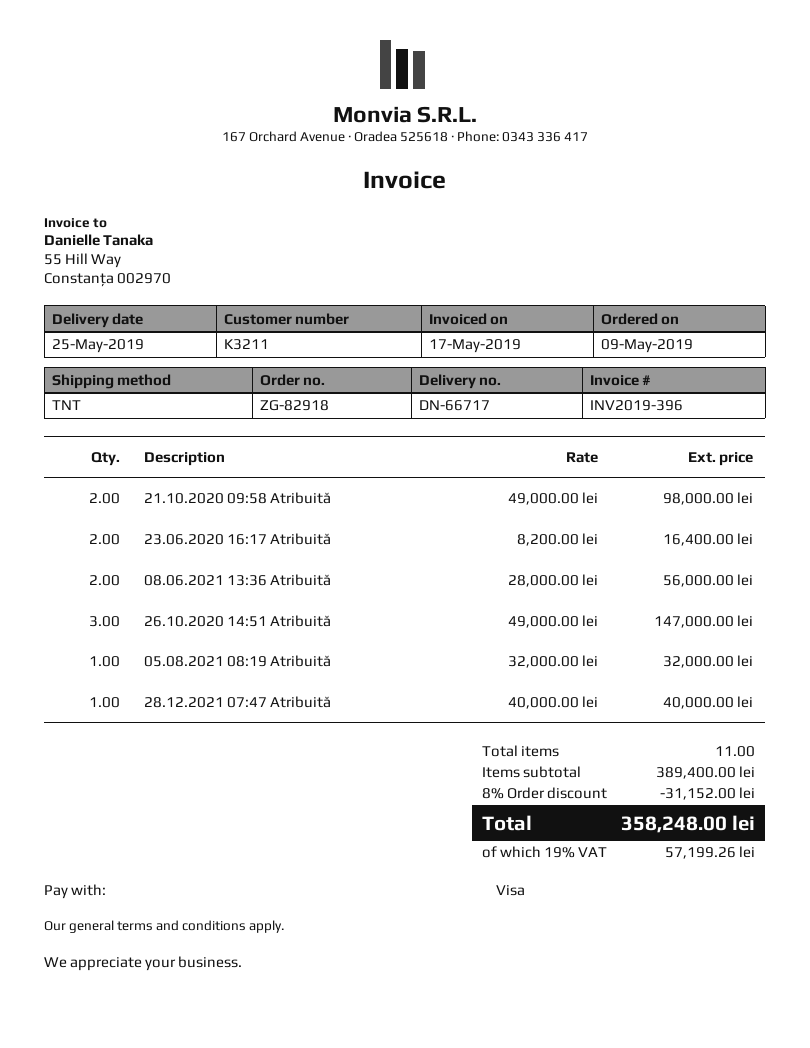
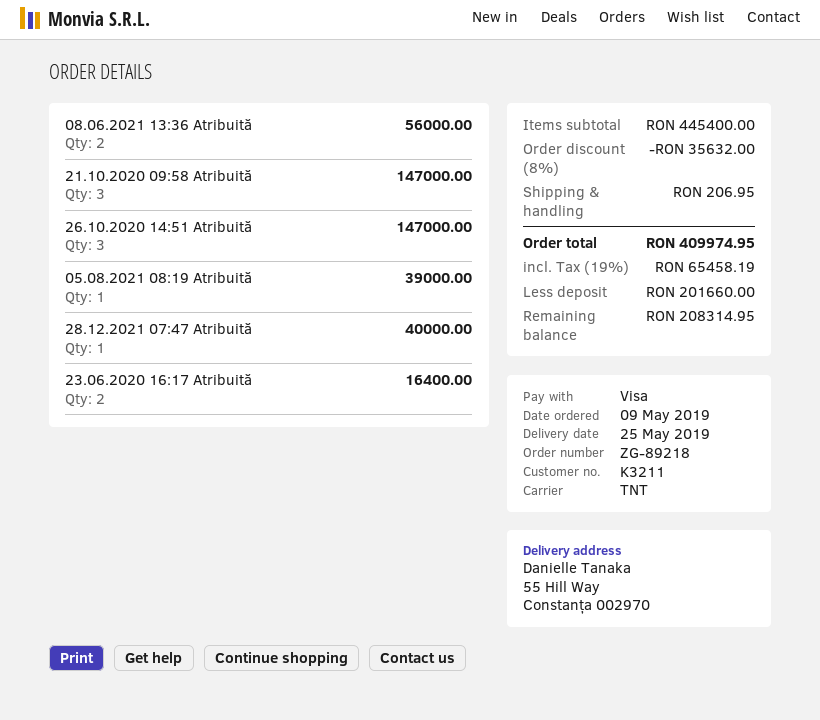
order number: ZG-82918 -> ZG-89218
21.10.2020 09:58 Atribuită: 2 for 98000.00 -> 3 for 147000.00
05.08.2021 08:19 Atribuită: 1 for 32000.00 -> 1 for 39000.00
subtotal: 389400.00 -> 445400.00
discount: 8% = 31152.00 -> 8% = 35632.00
shipping: none -> 206.95
tax: 19% = 57199.26 -> 19% = 65458.19
total: 358248.00 -> 409974.95

